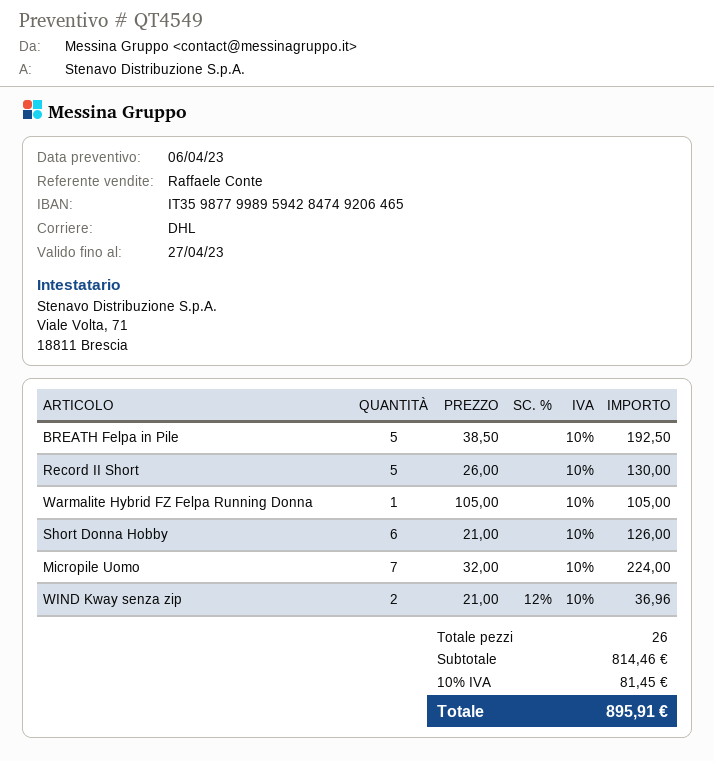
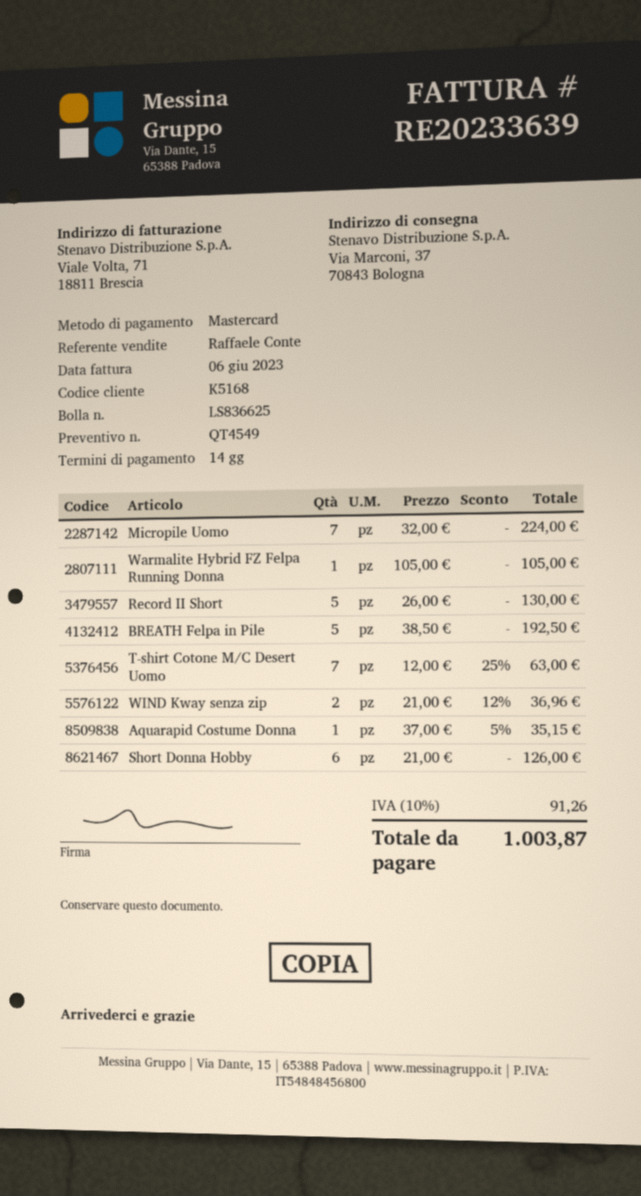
T-shirt Cotone M/C Desert Uomo: none -> 7 x 12.00 - 25% = 63.00
Aquarapid Costume Donna: none -> 1 x 37.00 - 5% = 35.15
tax: 10% = 81.45 -> 10% = 91.26
total: 895.91 -> 1003.87

